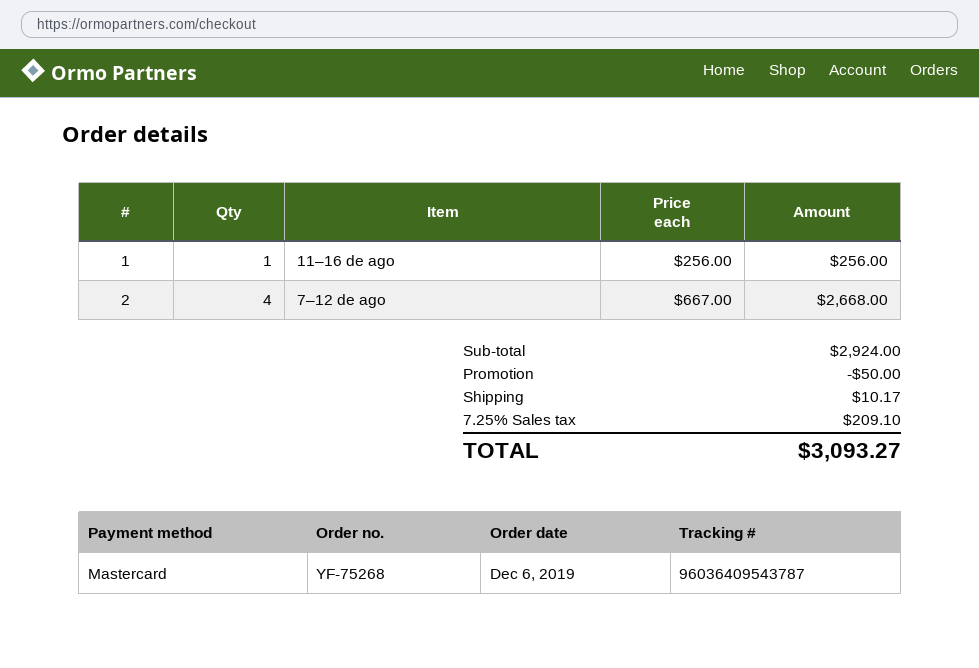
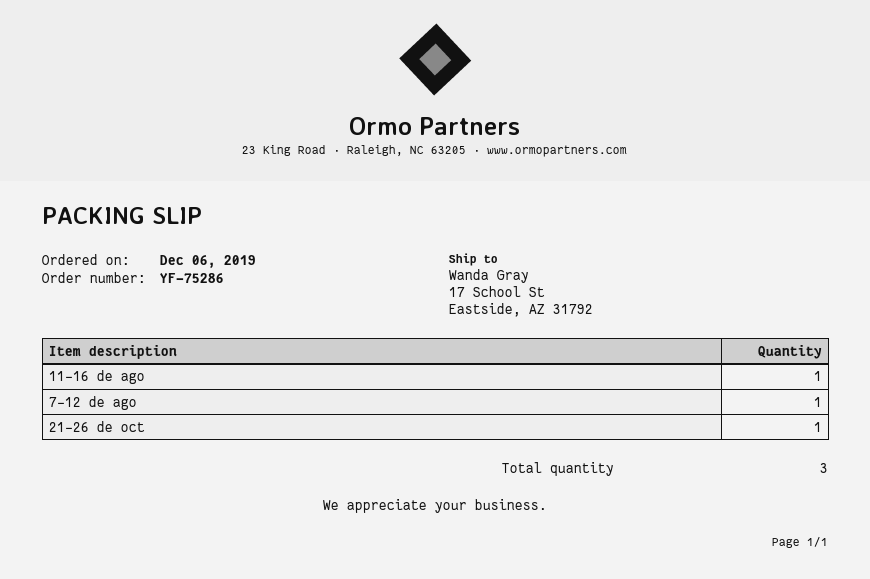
order number: YF-75268 -> YF-75286
7–12 de ago: 4 -> 1
21–26 de oct: none -> 1

